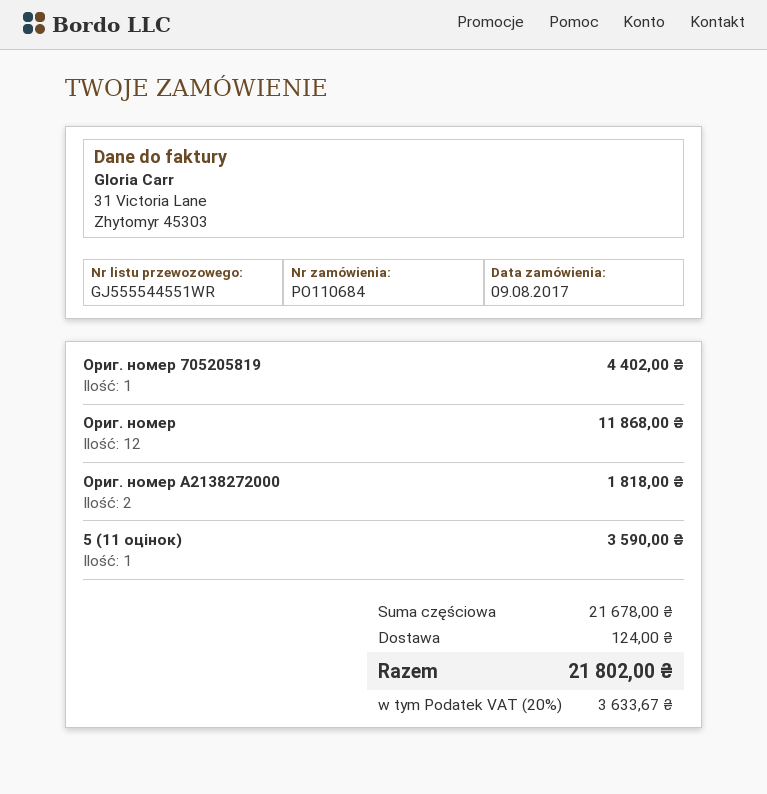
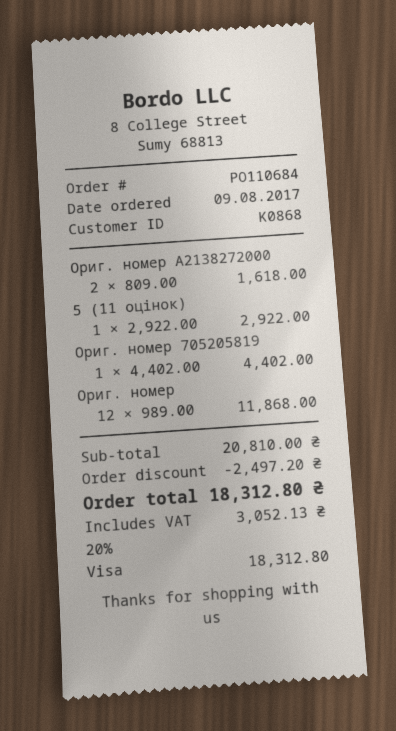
Ориг. номер A2138272000: 2 for 1818.00 -> 2 for 1618.00
5 (11 оцінок): 1 for 3590.00 -> 1 for 2922.00
subtotal: 21678.00 -> 20810.00
discount: none -> 2497.20
shipping: 124.00 -> none
tax: 20% = 3633.67 -> 20% = 3052.13
total: 21802.00 -> 18312.80

